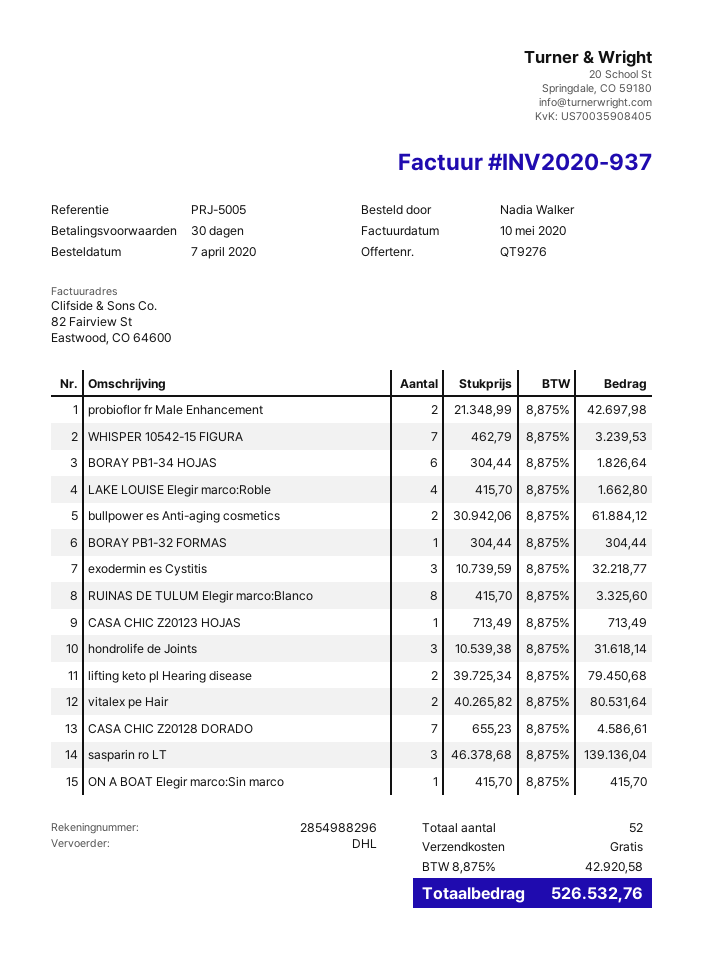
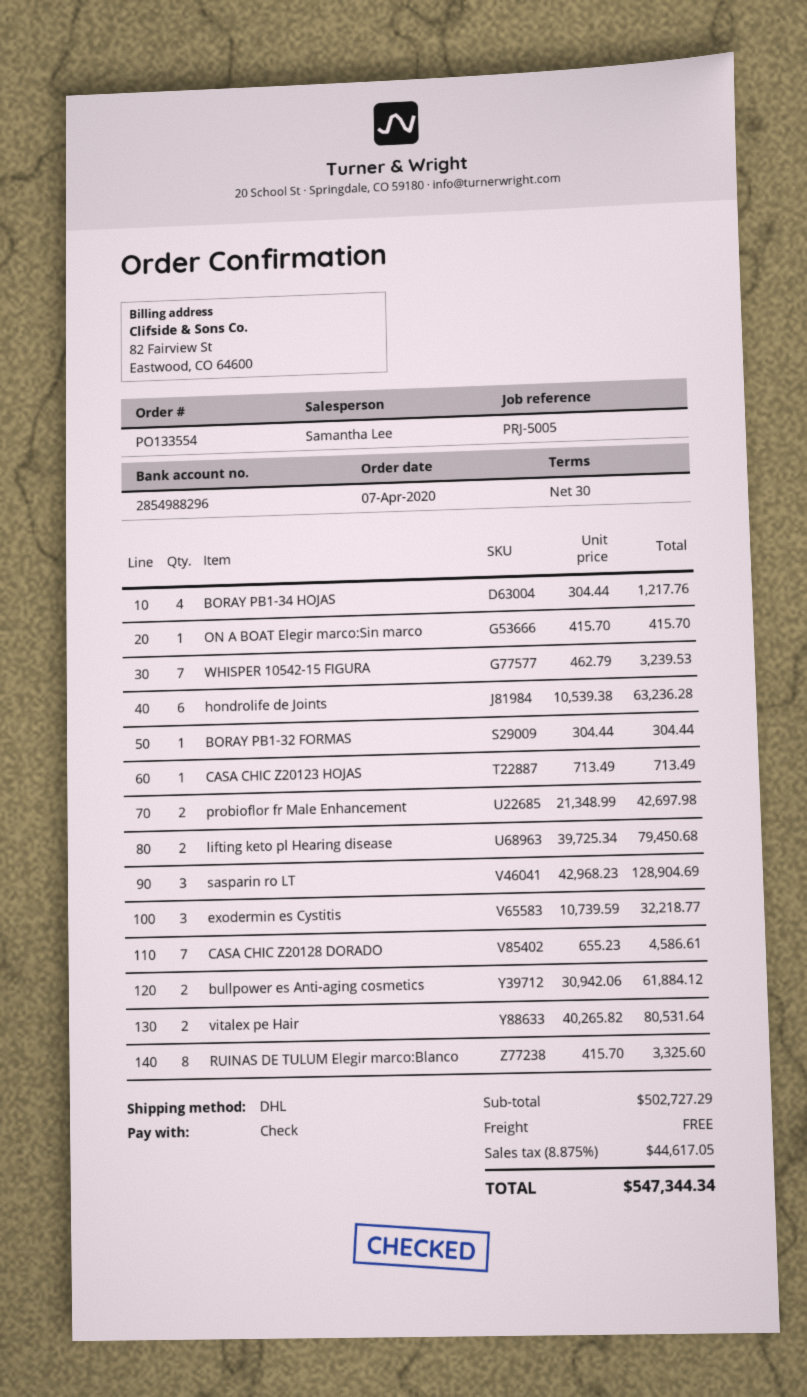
BORAY PB1-34 HOJAS: 6 x 304.44 = 1826.64 -> 4 x 304.44 = 1217.76
LAKE LOUISE Elegir marco:Roble: 4 x 415.70 = 1662.80 -> none
hondrolife de Joints: 3 x 10539.38 = 31618.14 -> 6 x 10539.38 = 63236.28
sasparin ro LT: 3 x 46378.68 = 139136.04 -> 3 x 42968.23 = 128904.69
tax: 8.875% = 42920.58 -> 8.875% = 44617.05
total: 526532.76 -> 547344.34

